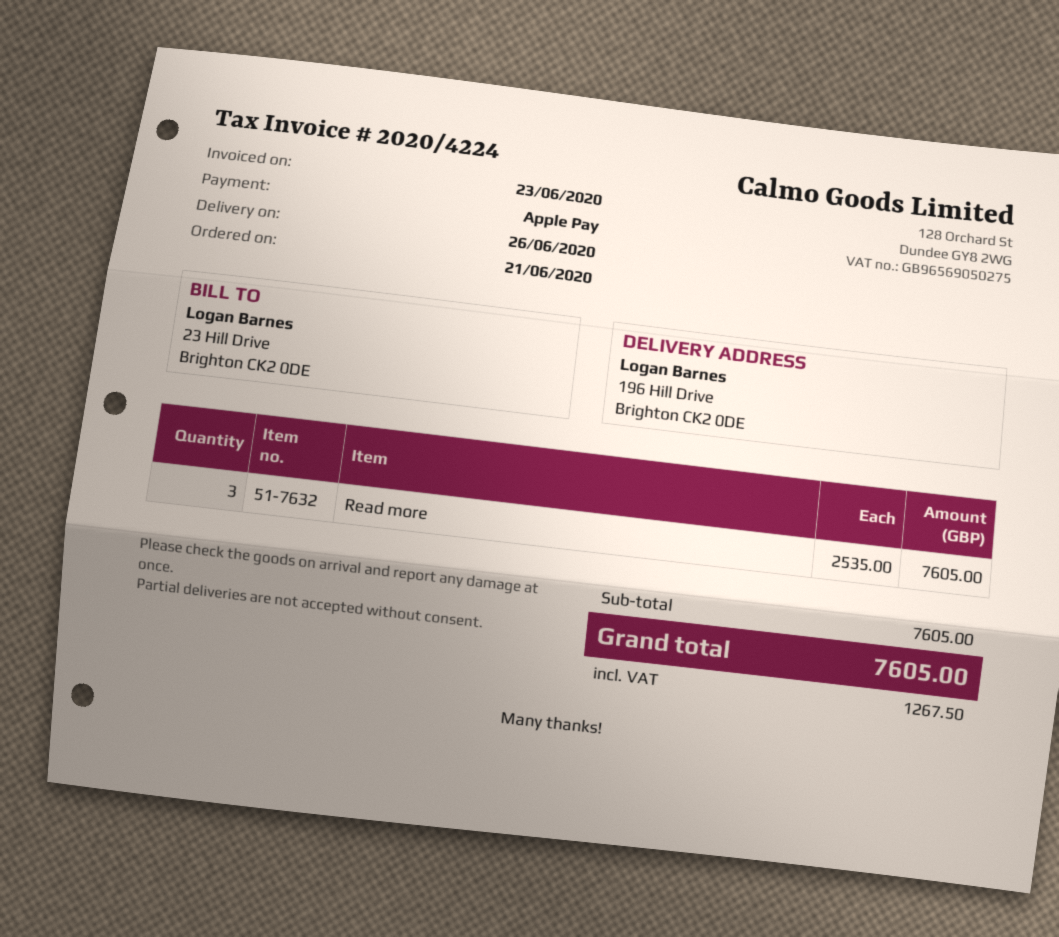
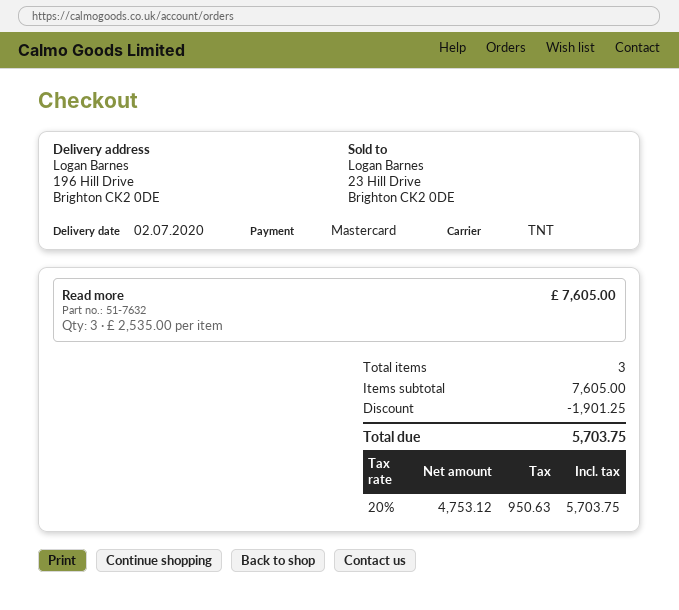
delivery date: 2020-06-26 -> 2020-07-02
payment method: Apple Pay -> Mastercard
discount: none -> 1901.25
tax: 1267.50 -> 950.63
total: 7605.00 -> 5703.75

